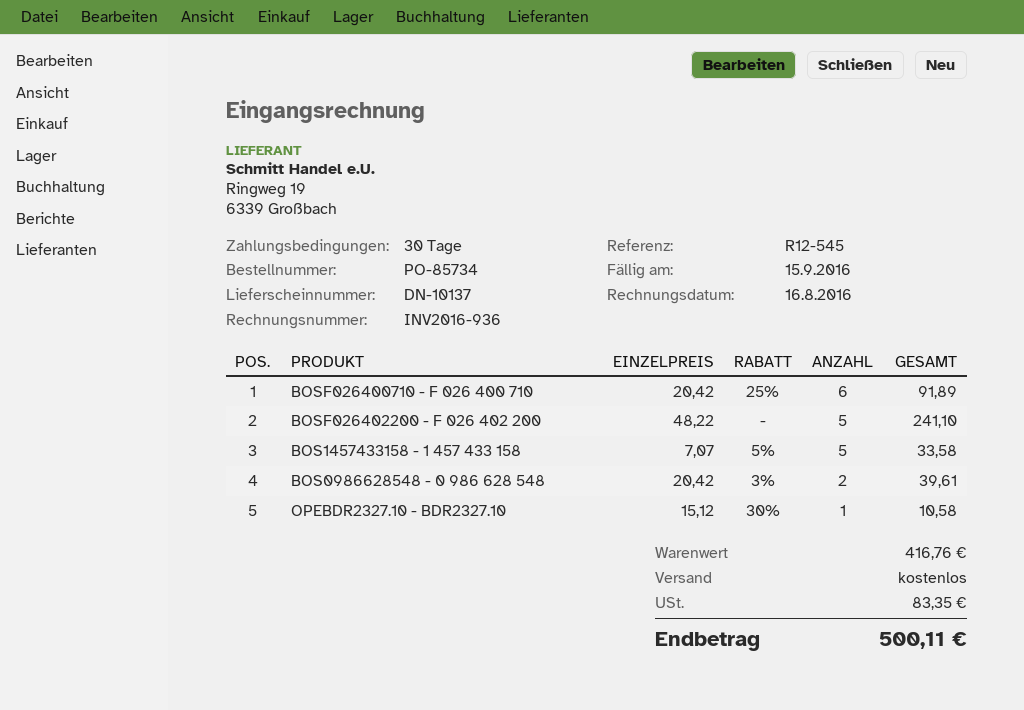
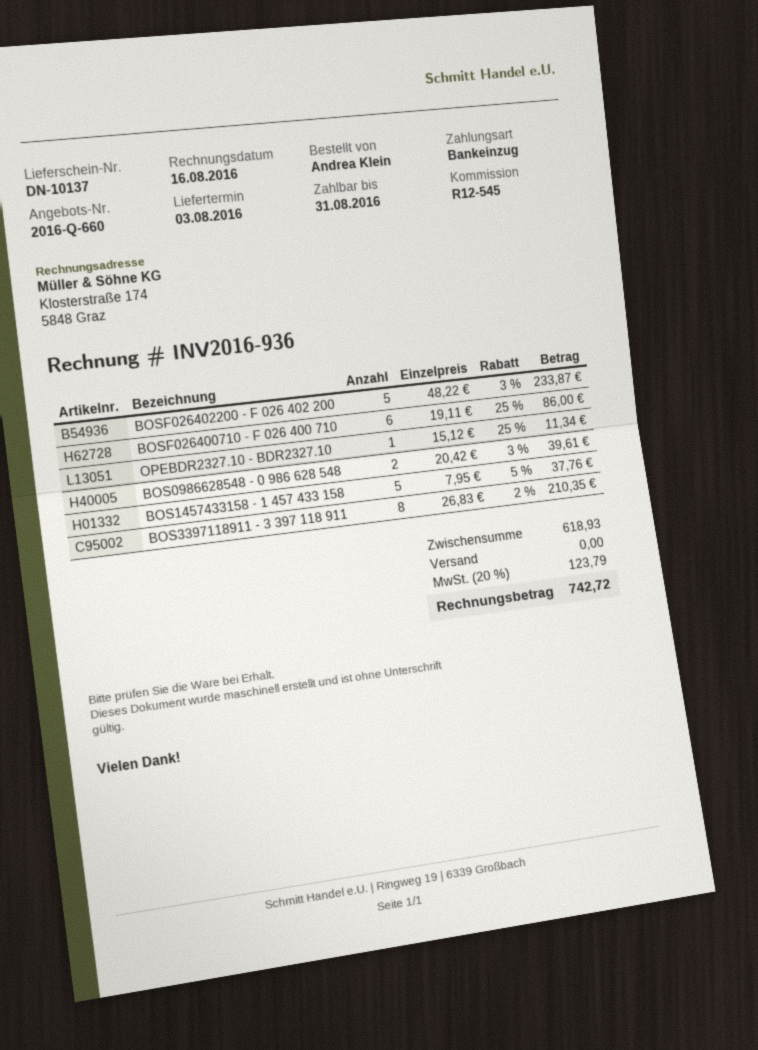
due date: 2016-09-15 -> 2016-08-31
BOSF026400710 - F 026 400 710: 6 x 20.42 - 25% = 91.89 -> 6 x 19.11 - 25% = 86.00
BOSF026402200 - F 026 402 200: 5 x 48.22 = 241.10 -> 5 x 48.22 - 3% = 233.87
BOS1457433158 - 1 457 433 158: 5 x 7.07 - 5% = 33.58 -> 5 x 7.95 - 5% = 37.76
OPEBDR2327.10 - BDR2327.10: 1 x 15.12 - 30% = 10.58 -> 1 x 15.12 - 25% = 11.34
BOS3397118911 - 3 397 118 911: none -> 8 x 26.83 - 2% = 210.35
subtotal: 416.76 -> 618.93
tax: 83.35 -> 123.79
total: 500.11 -> 742.72

